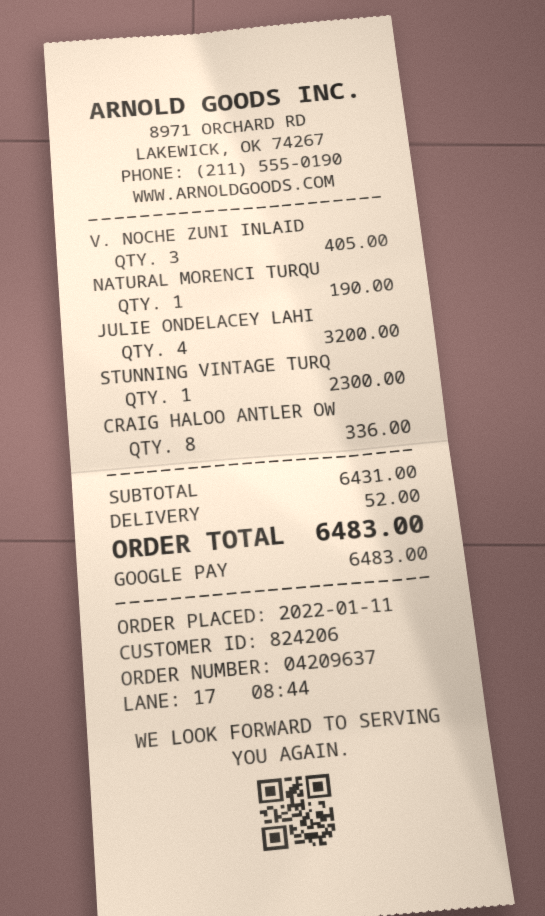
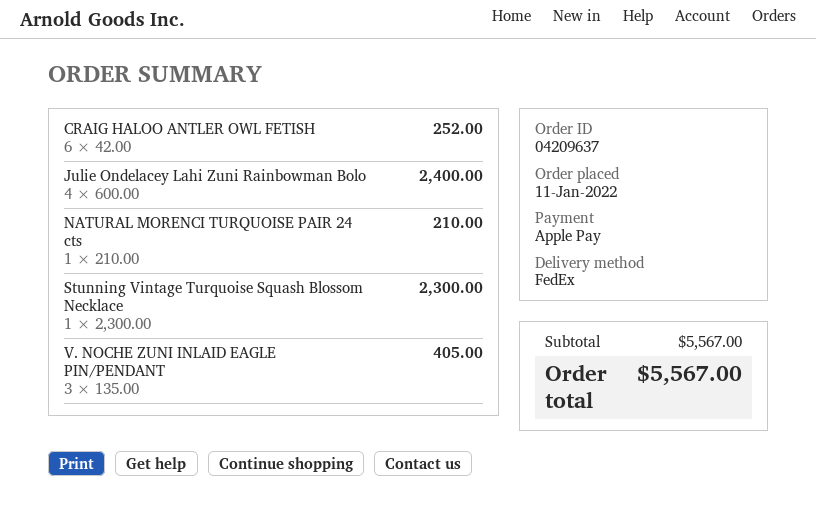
payment method: Google Pay -> Apple Pay
NATURAL MORENCI TURQU: 1 for 190.00 -> 1 for 210.00
JULIE ONDELACEY LAHI: 4 for 3200.00 -> 4 for 2400.00
CRAIG HALOO ANTLER OW: 8 for 336.00 -> 6 for 252.00
subtotal: 6431.00 -> 5567.00
shipping: 52.00 -> none
total: 6483.00 -> 5567.00

